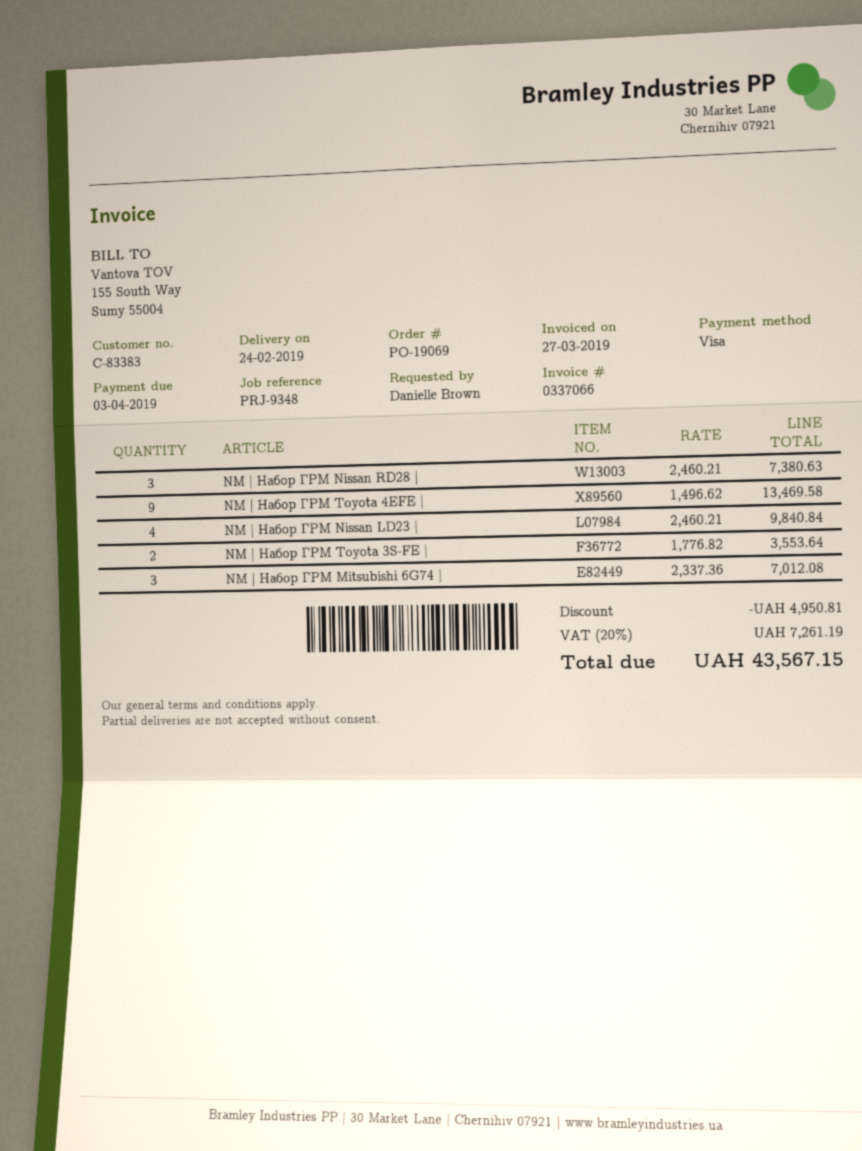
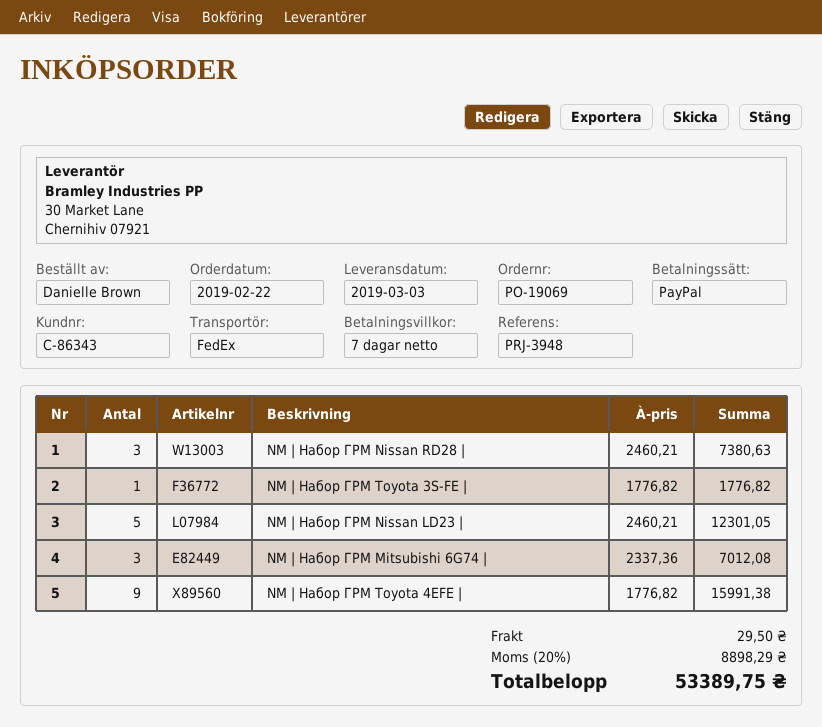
delivery date: 2019-02-24 -> 2019-03-03
customer number: C-83383 -> C-86343
reference: PRJ-9348 -> PRJ-3948
payment method: Visa -> PayPal
NM | Набор ГРМ Toyota 4EFE |: 9 x 1496.62 = 13469.58 -> 9 x 1776.82 = 15991.38
NM | Набор ГРМ Nissan LD23 |: 4 x 2460.21 = 9840.84 -> 5 x 2460.21 = 12301.05
NM | Набор ГРМ Toyota 3S-FE |: 2 x 1776.82 = 3553.64 -> 1 x 1776.82 = 1776.82
discount: 4950.81 -> none
shipping: none -> 29.50
tax: 20% = 7261.19 -> 20% = 8898.29
total: 43567.15 -> 53389.75

